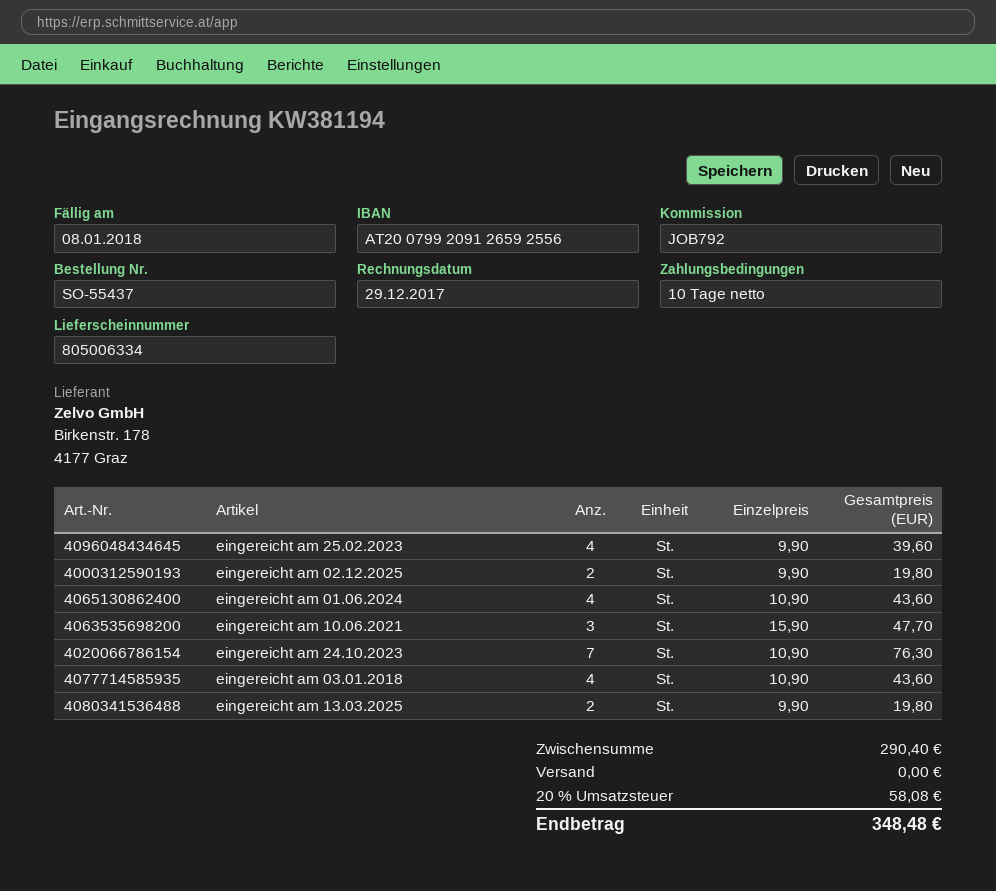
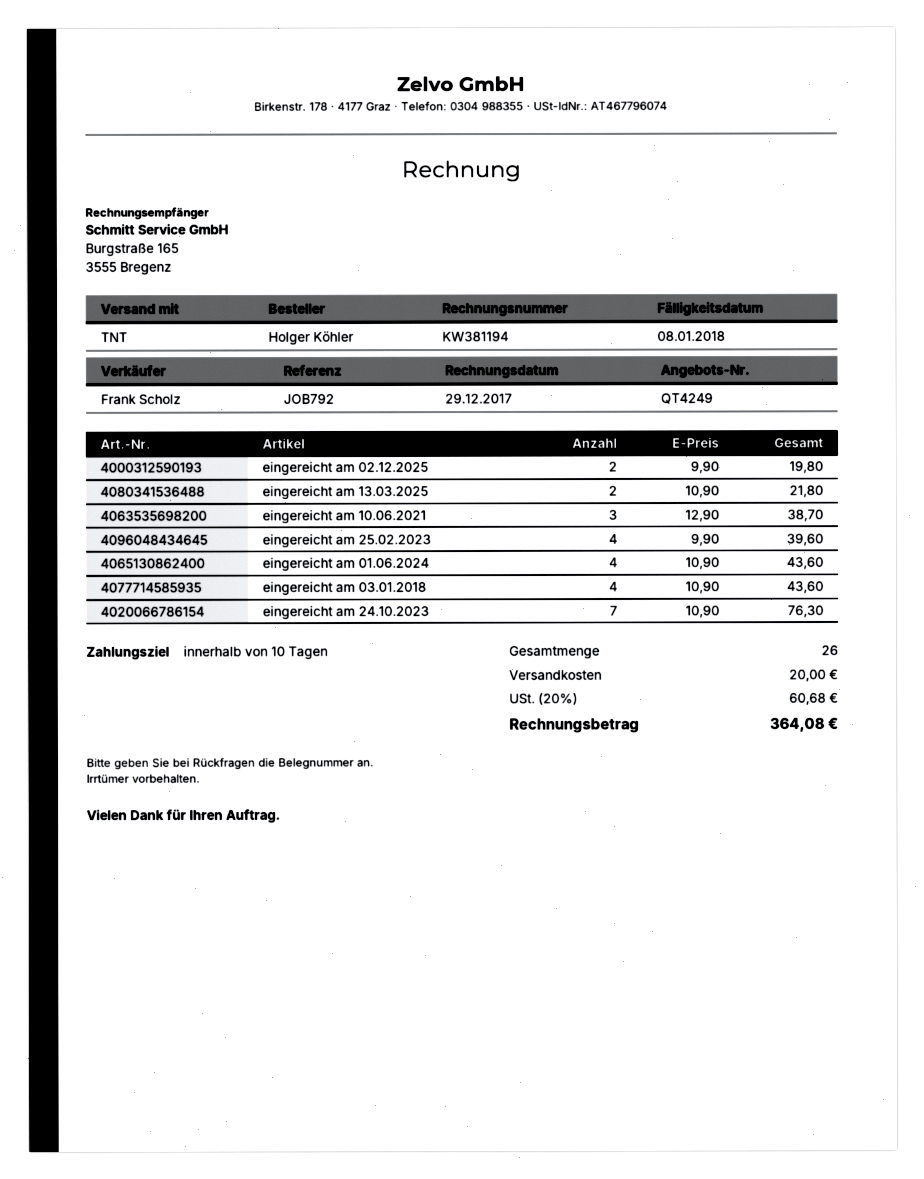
eingereicht am 10.06.2021: 3 x 15.90 = 47.70 -> 3 x 12.90 = 38.70
eingereicht am 13.03.2025: 2 x 9.90 = 19.80 -> 2 x 10.90 = 21.80
shipping: 0.00 -> 20.00
tax: 20% = 58.08 -> 20% = 60.68
total: 348.48 -> 364.08

